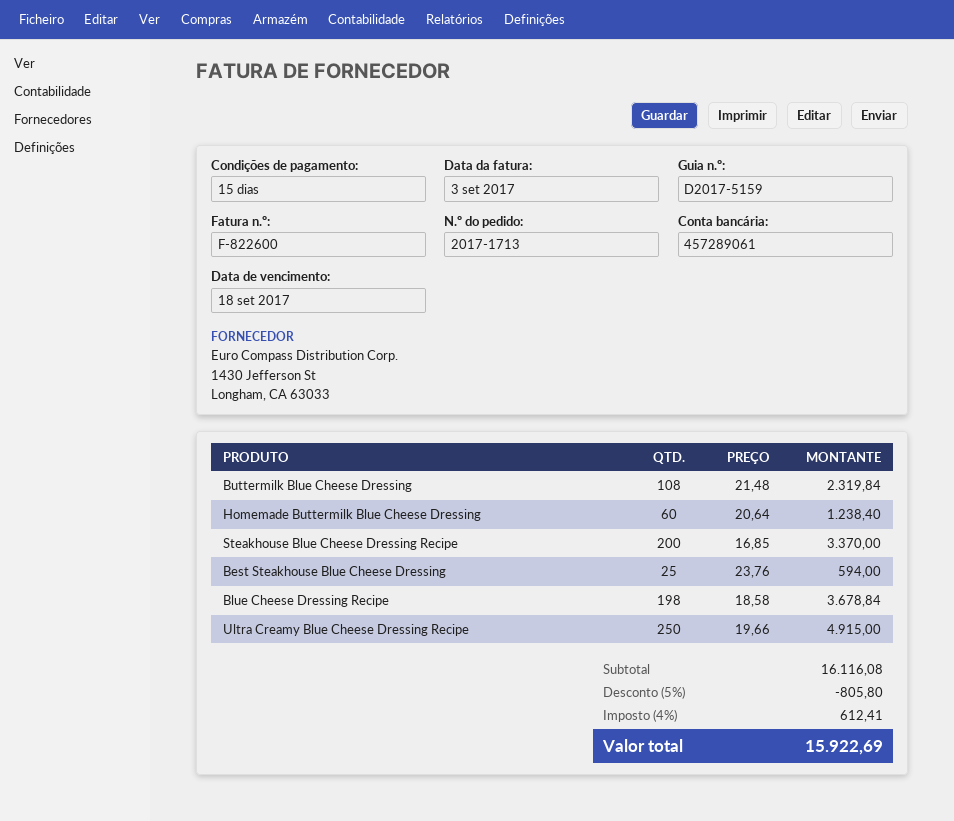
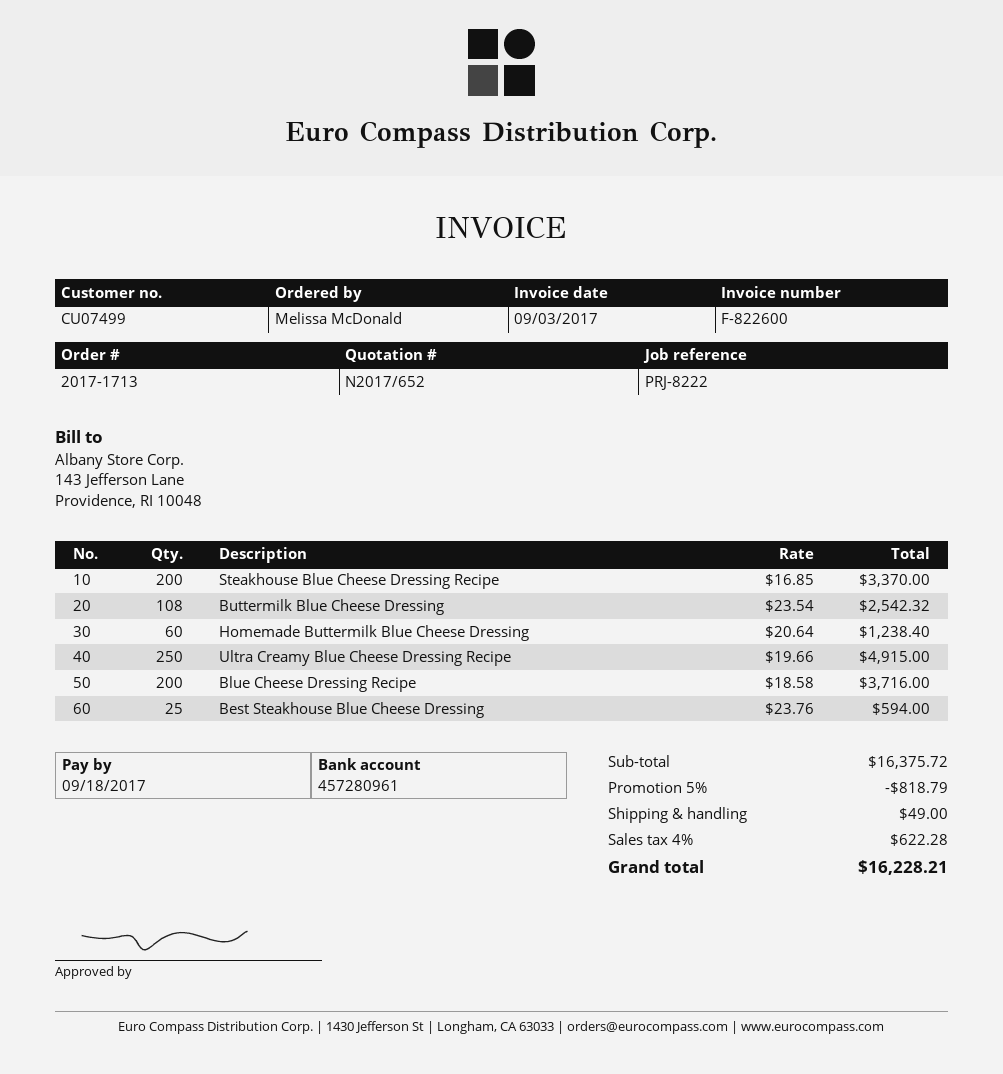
bank account: 457289061 -> 457280961
Buttermilk Blue Cheese Dressing: 108 x 21.48 = 2319.84 -> 108 x 23.54 = 2542.32
Blue Cheese Dressing Recipe: 198 x 18.58 = 3678.84 -> 200 x 18.58 = 3716.00
subtotal: 16116.08 -> 16375.72
discount: 5% = 805.80 -> 5% = 818.79
shipping: none -> 49.00
tax: 4% = 612.41 -> 4% = 622.28
total: 15922.69 -> 16228.21

